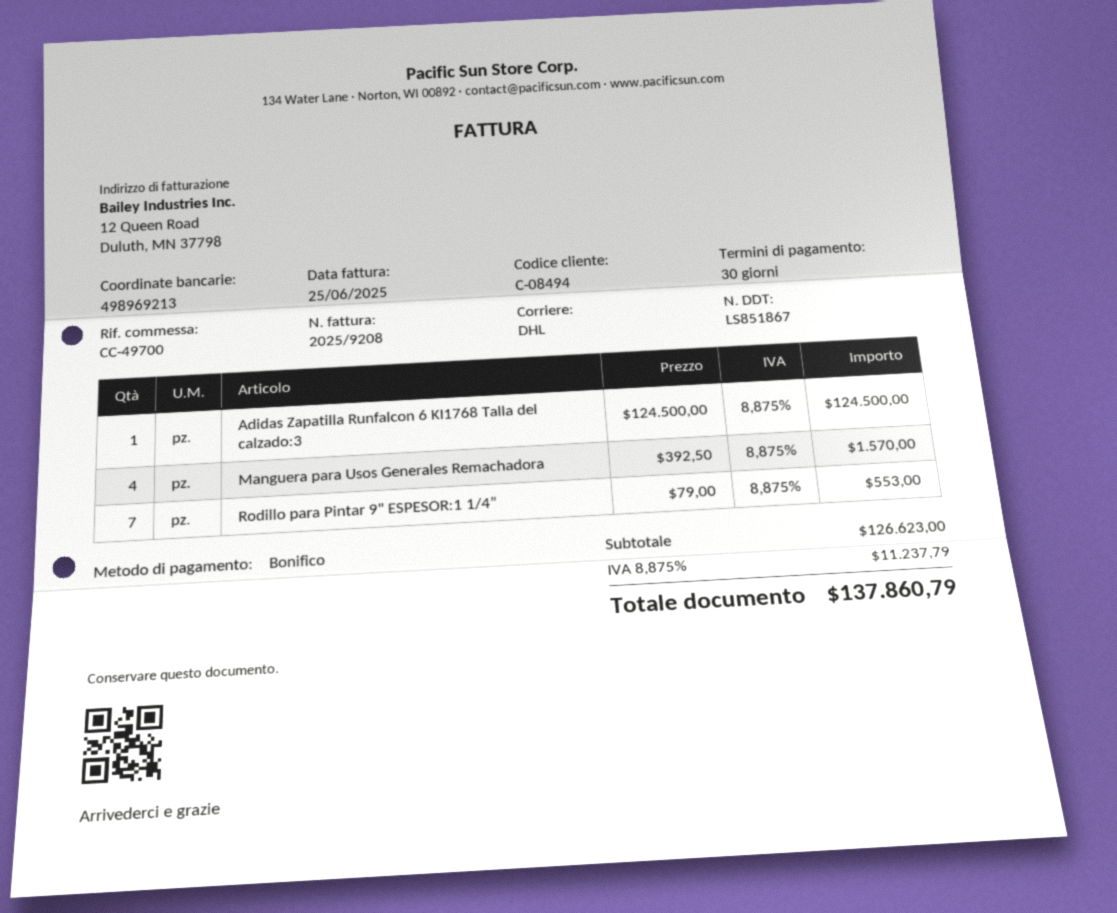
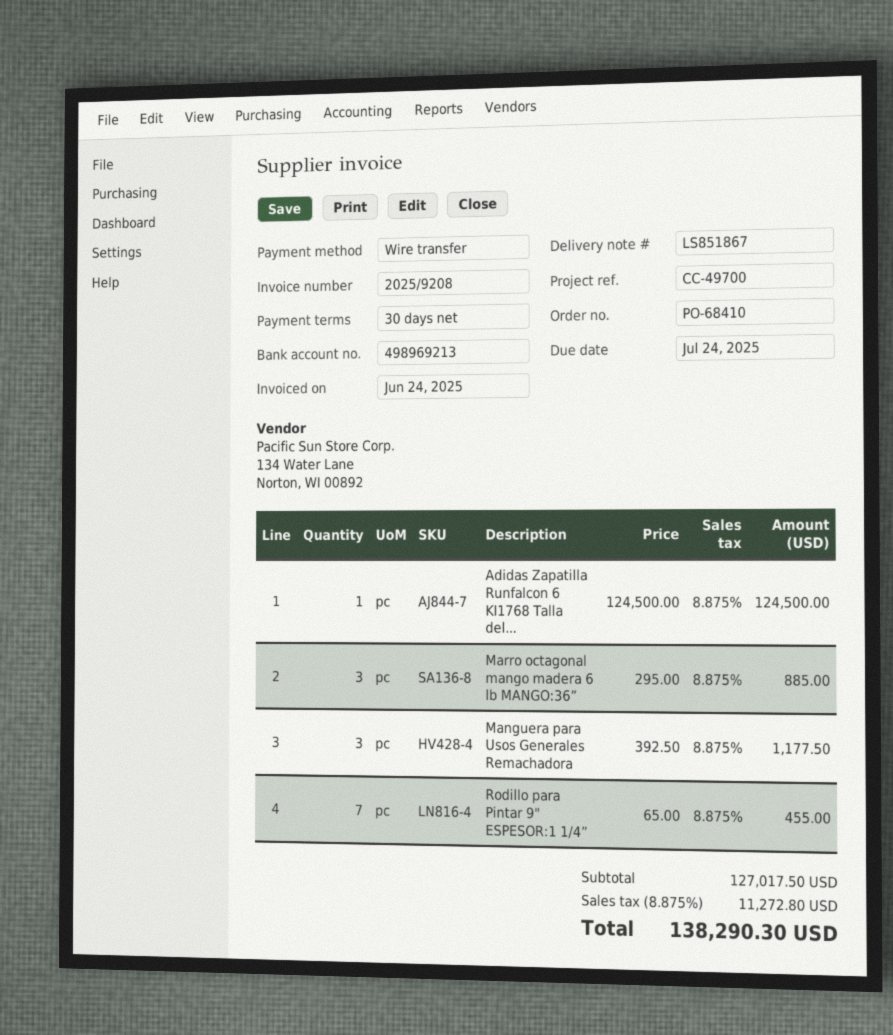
invoice date: 2025-06-25 -> 2025-06-24
Manguera para Usos Generales Remachadora: 4 x 392.50 = 1570.00 -> 3 x 392.50 = 1177.50
Rodillo para Pintar 9" ESPESOR:1 1/4”: 7 x 79.00 = 553.00 -> 7 x 65.00 = 455.00
Marro octagonal mango madera 6 lb MANGO:36”: none -> 3 x 295.00 = 885.00
subtotal: 126623.00 -> 127017.50
tax: 8.875% = 11237.79 -> 8.875% = 11272.80
total: 137860.79 -> 138290.30

